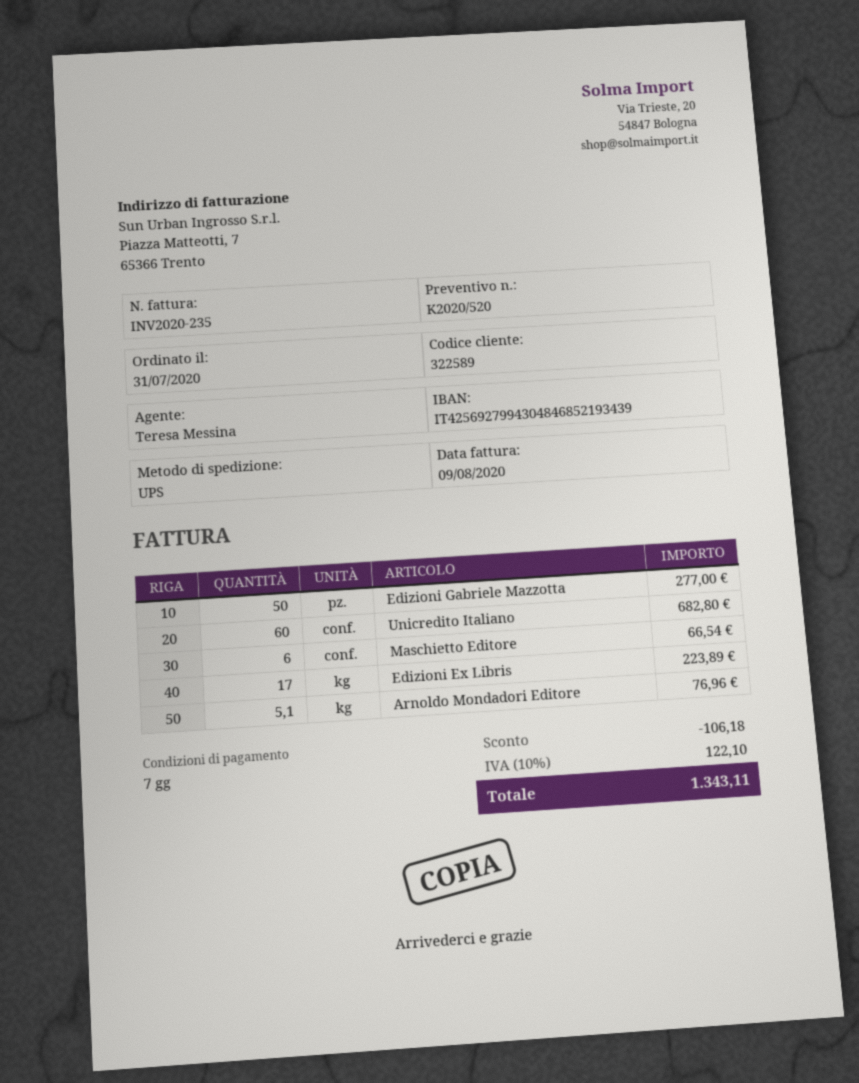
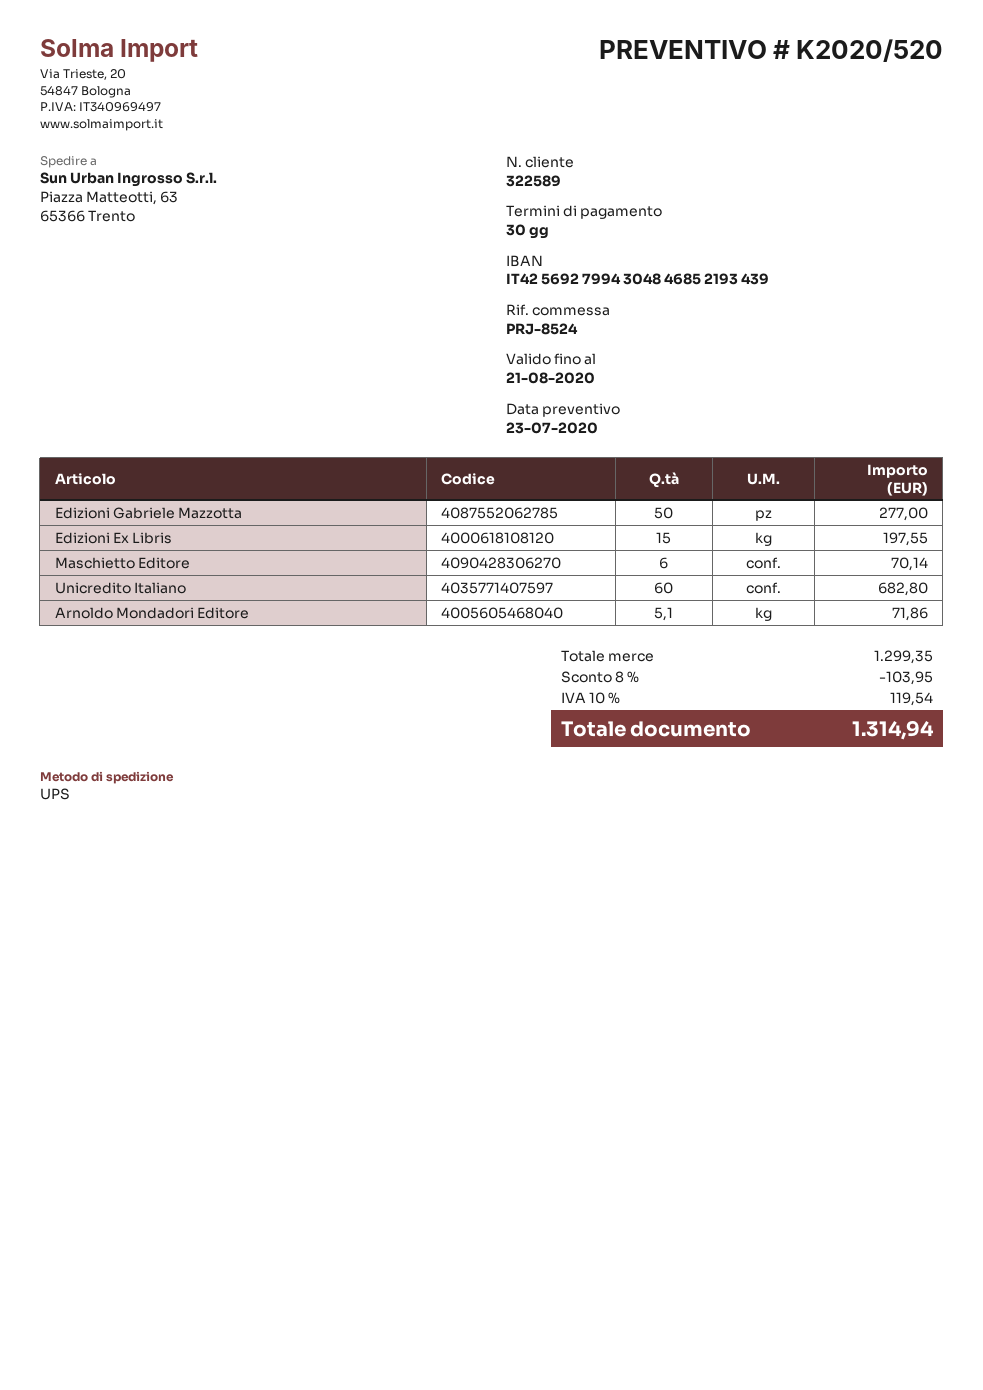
payment terms: 7 days -> 30 days
Maschietto Editore: 6 for 66.54 -> 6 for 70.14
Edizioni Ex Libris: 17 for 223.89 -> 15 for 197.55
Arnoldo Mondadori Editore: 5.1 for 76.96 -> 5.1 for 71.86
discount: 106.18 -> 103.95
tax: 10% = 122.10 -> 10% = 119.54
total: 1343.11 -> 1314.94

